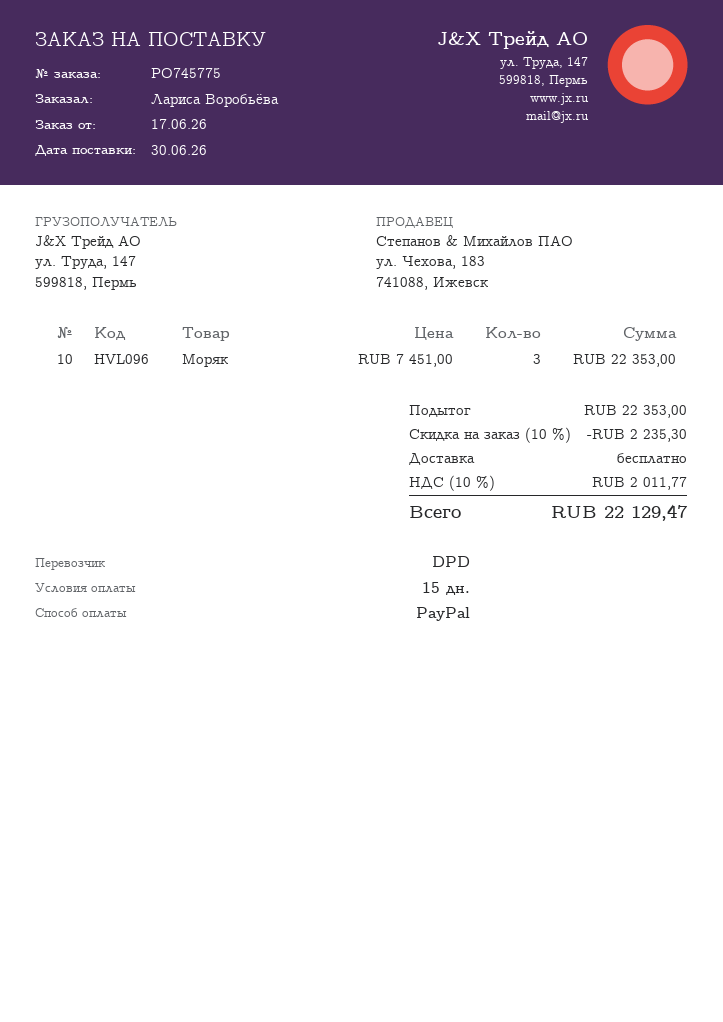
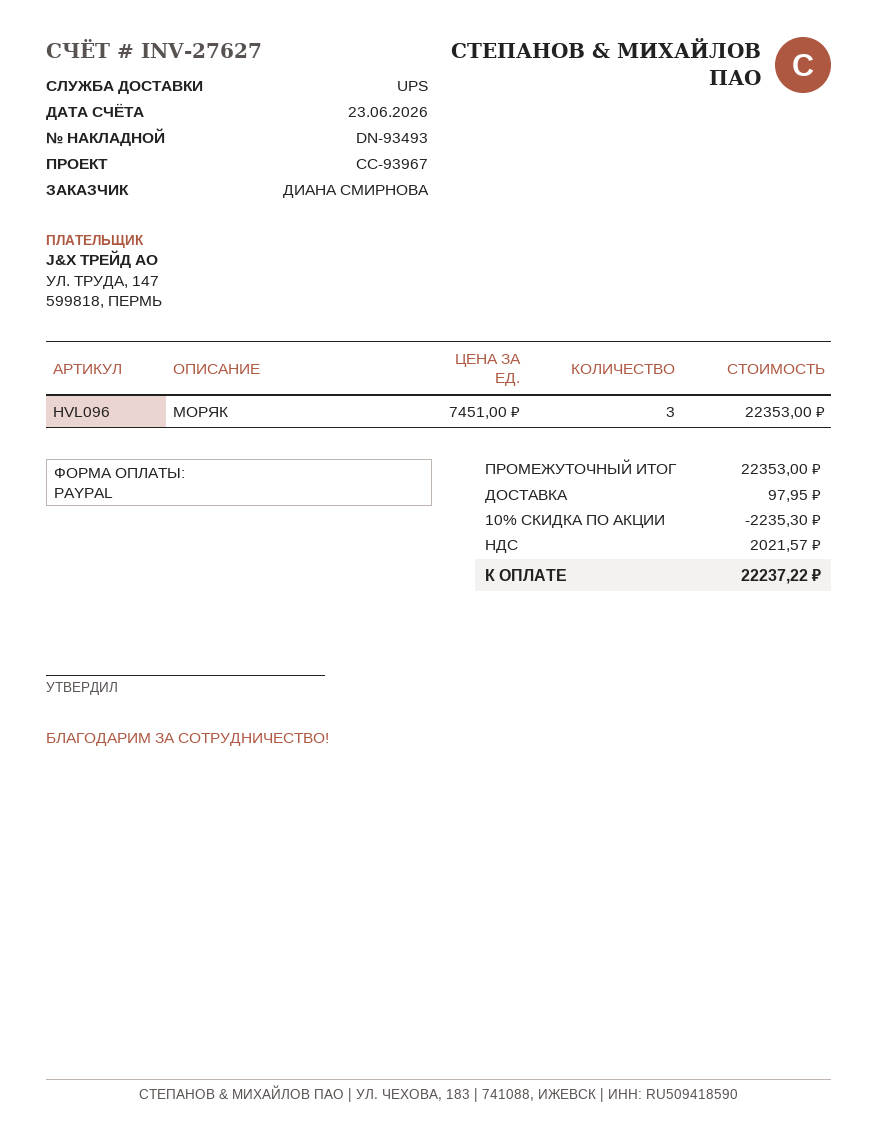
ordered by: Лариса Воробьёва -> ДИАНА СМИРНОВА
shipping method: DPD -> UPS
shipping: 0.00 -> 97.95
tax: 2011.77 -> 2021.57
total: 22129.47 -> 22237.22

